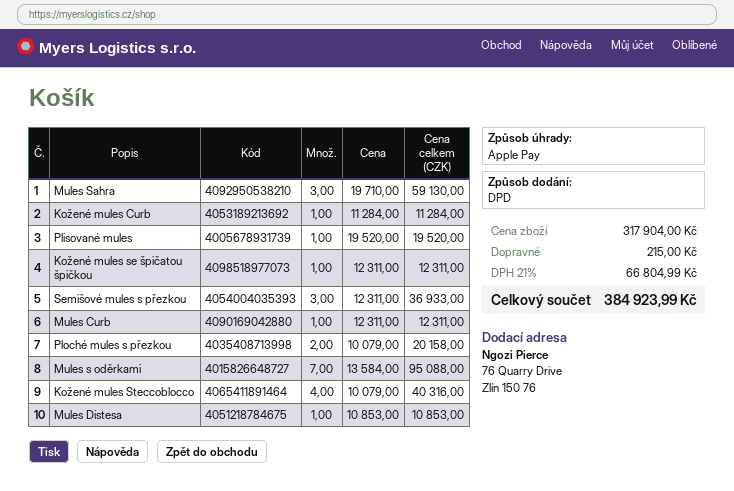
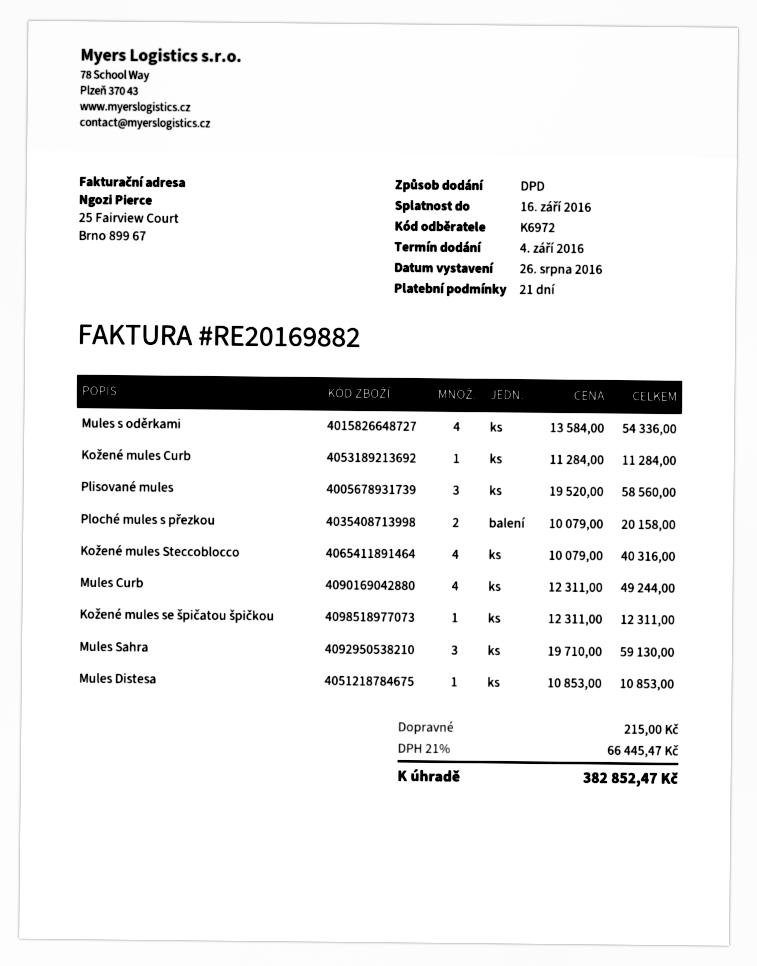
Plisované mules: 1 x 19520.00 = 19520.00 -> 3 x 19520.00 = 58560.00
Semišové mules s přezkou: 3 x 12311.00 = 36933.00 -> none
Mules Curb: 1 x 12311.00 = 12311.00 -> 4 x 12311.00 = 49244.00
Mules s oděrkami: 7 x 13584.00 = 95088.00 -> 4 x 13584.00 = 54336.00
tax: 21% = 66804.99 -> 21% = 66445.47
total: 384923.99 -> 382852.47

